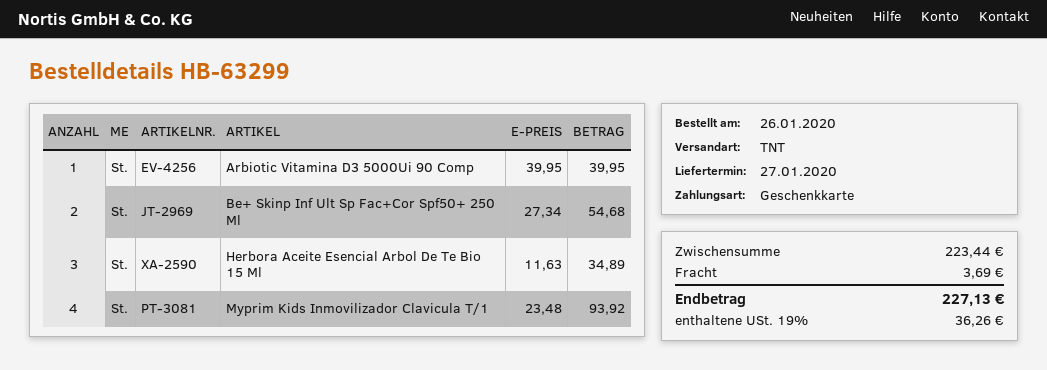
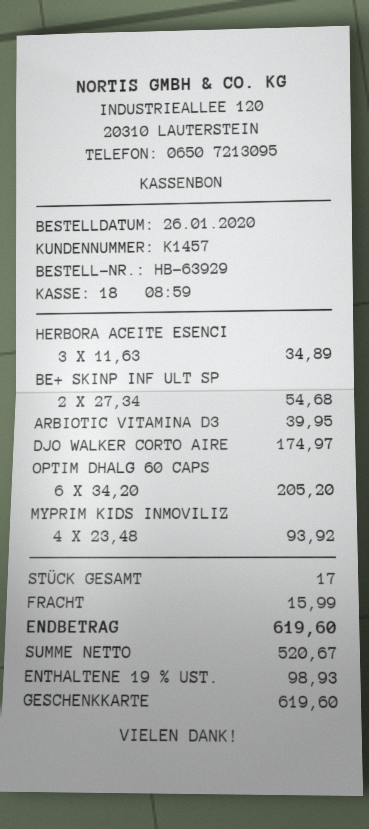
order number: HB-63299 -> HB-63929
DJO WALKER CORTO AIRE: none -> 1 x 174.97 = 174.97
OPTIM DHALG 60 CAPS: none -> 6 x 34.20 = 205.20
shipping: 3.69 -> 15.99
tax: 19% = 36.26 -> 19% = 98.93
total: 227.13 -> 619.60

